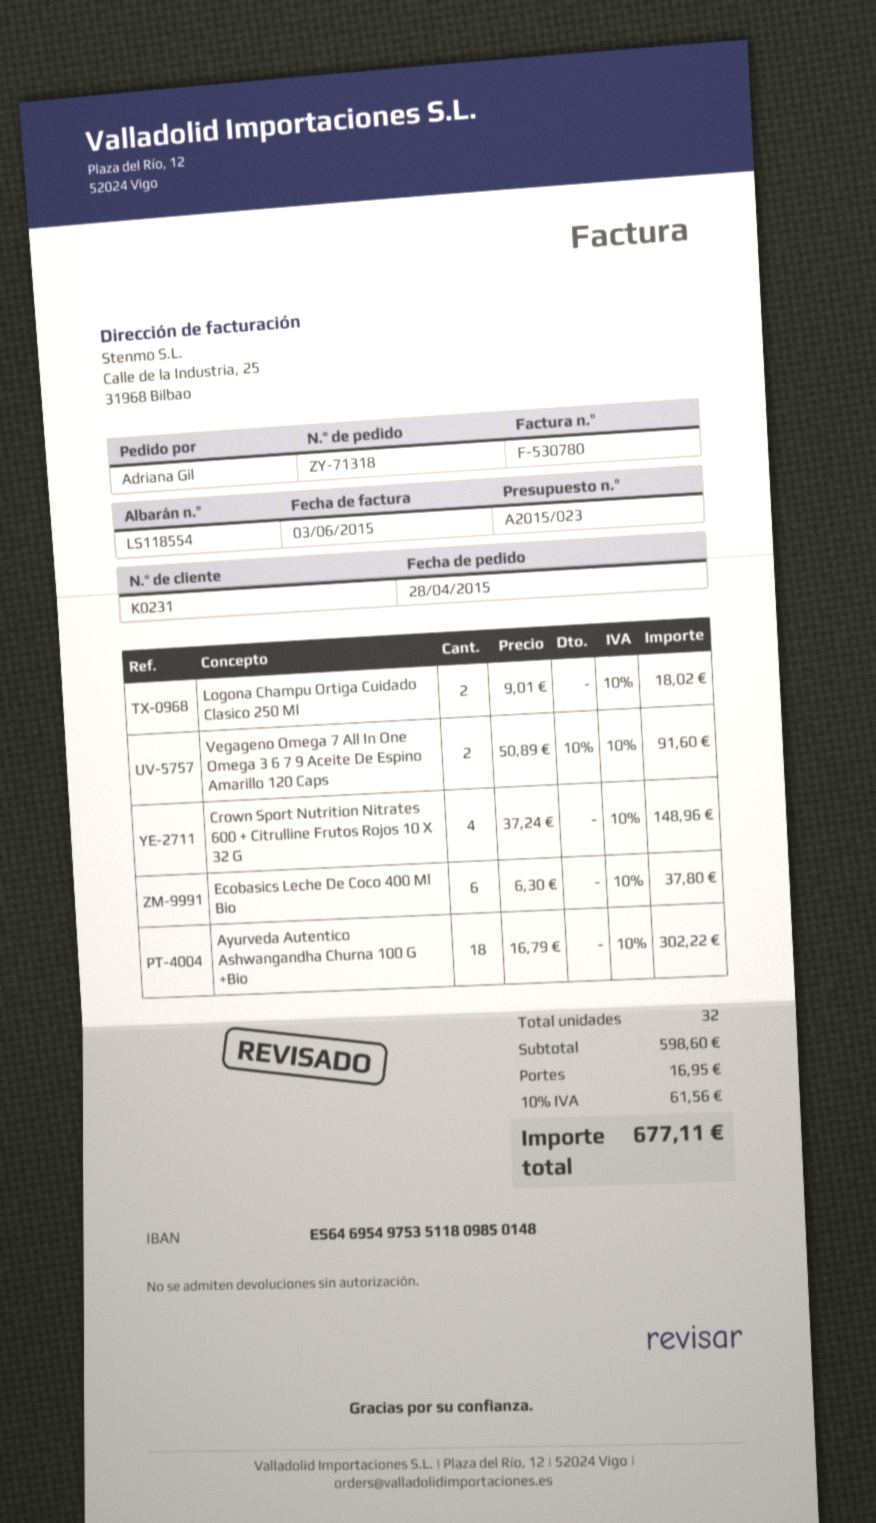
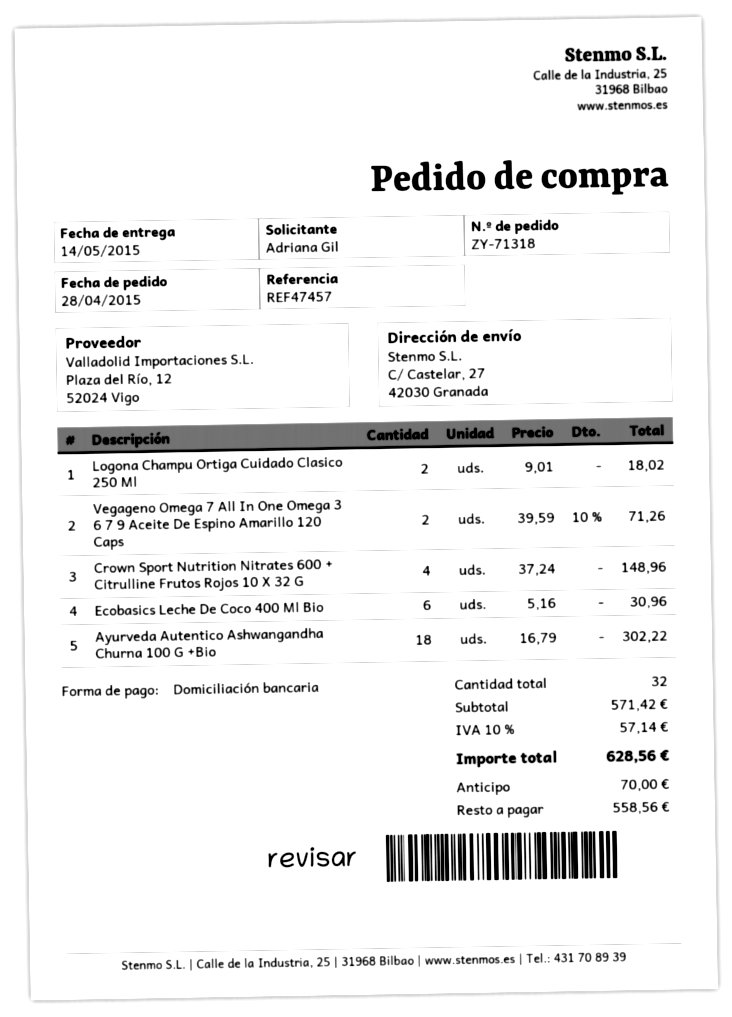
Vegageno Omega 7 All In One Omega 3 6 7 9 Aceite De Espino Amarillo 120 Caps: 2 x 50.89 - 10% = 91.60 -> 2 x 39.59 - 10% = 71.26
Ecobasics Leche De Coco 400 Ml Bio: 6 x 6.30 = 37.80 -> 6 x 5.16 = 30.96
subtotal: 598.60 -> 571.42
shipping: 16.95 -> none
tax: 10% = 61.56 -> 10% = 57.14
total: 677.11 -> 628.56

